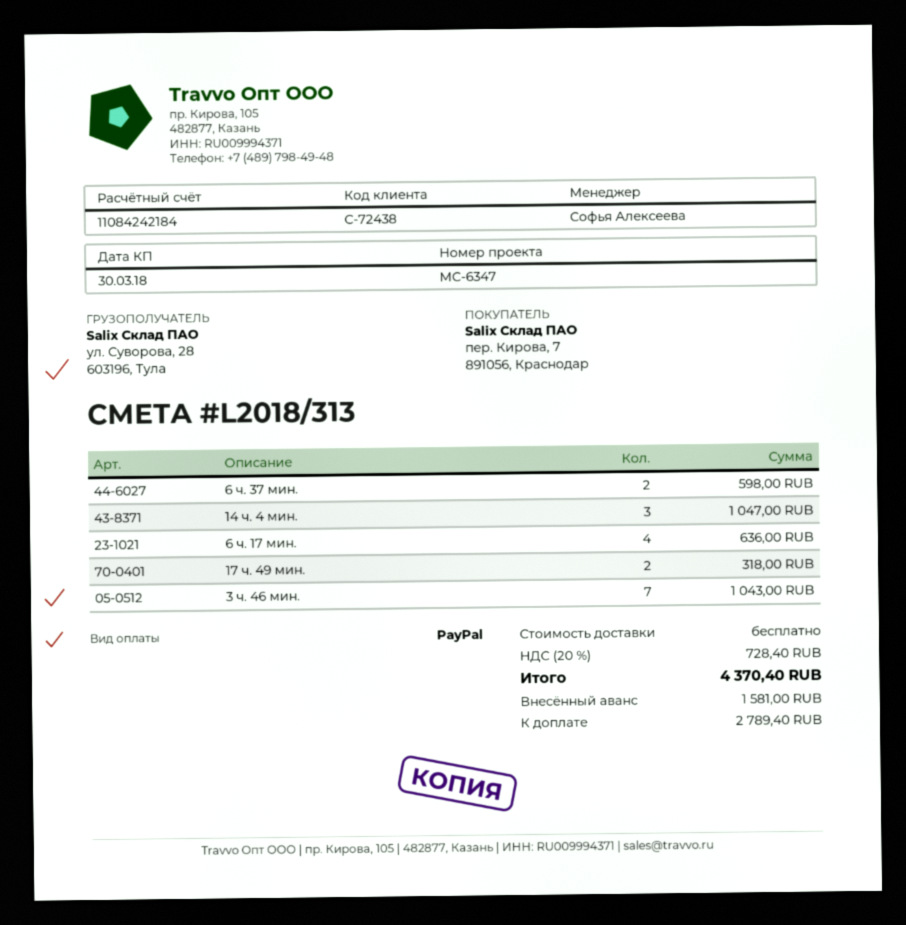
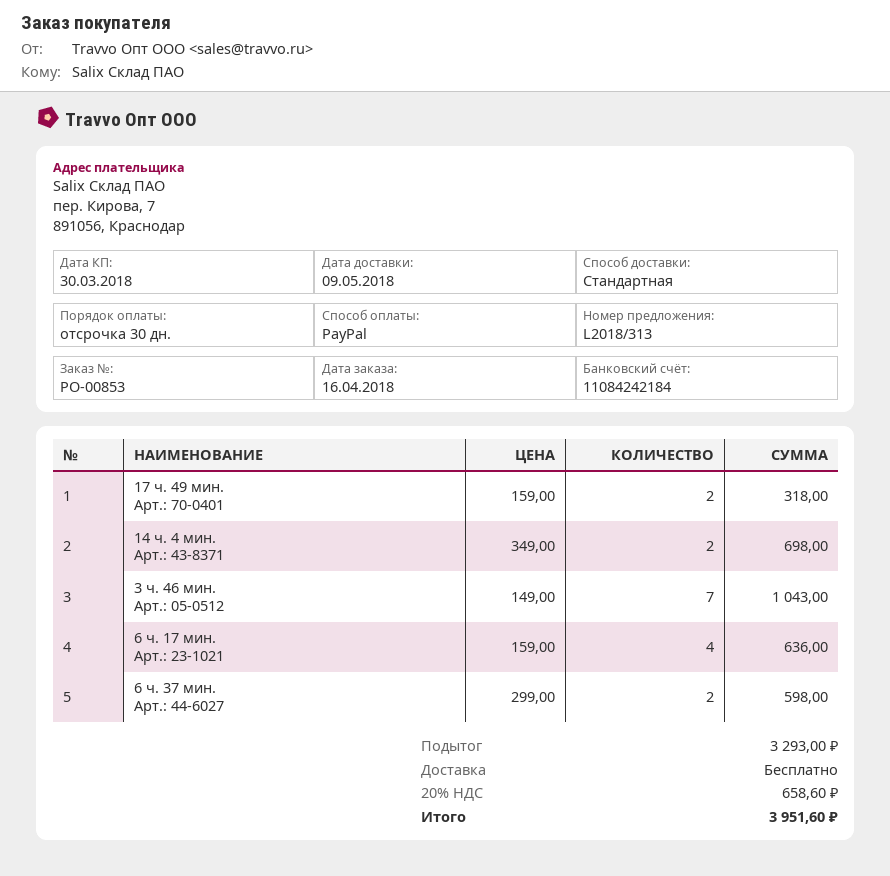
14 ч. 4 мин.: 3 for 1047.00 -> 2 for 698.00
tax: 20% = 728.40 -> 20% = 658.60
total: 4370.40 -> 3951.60

